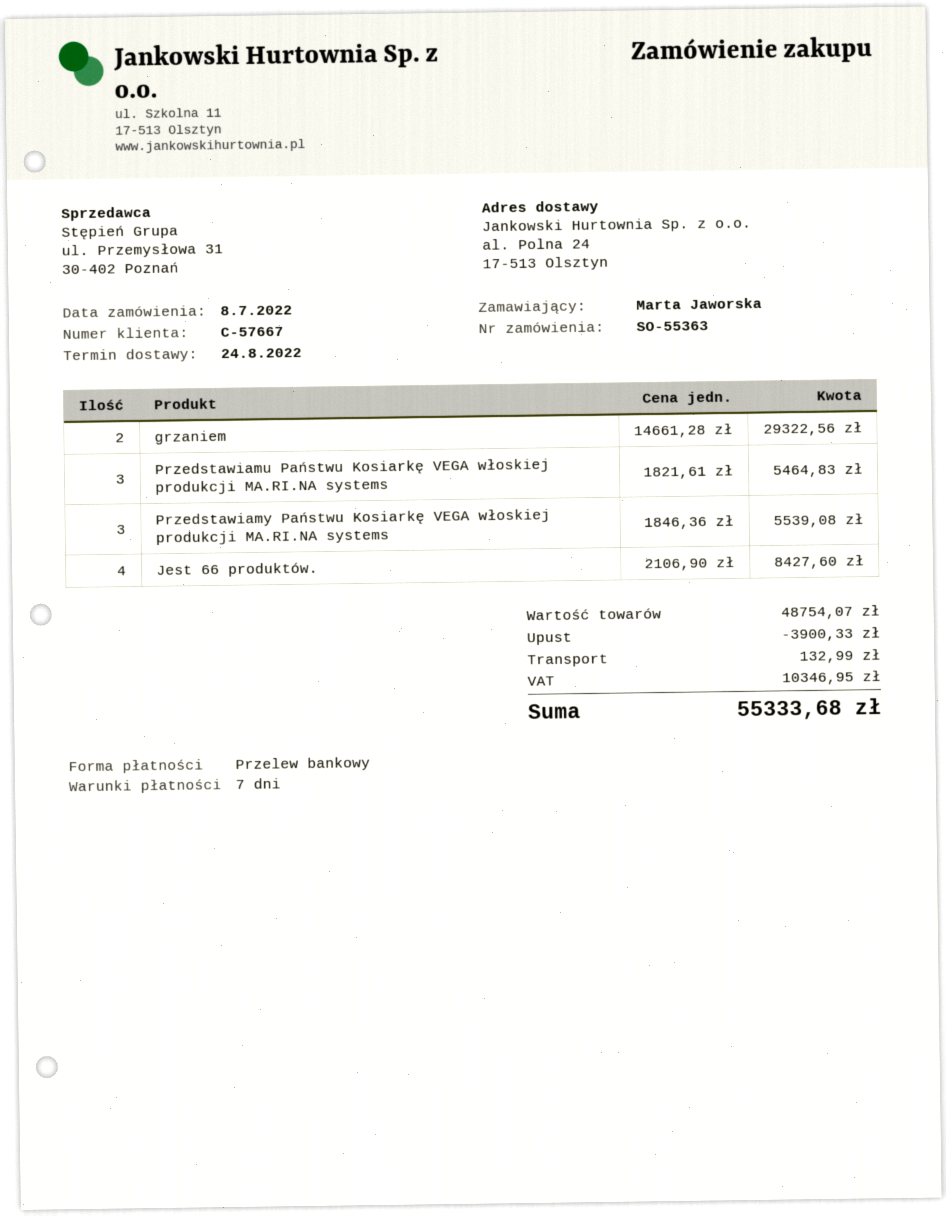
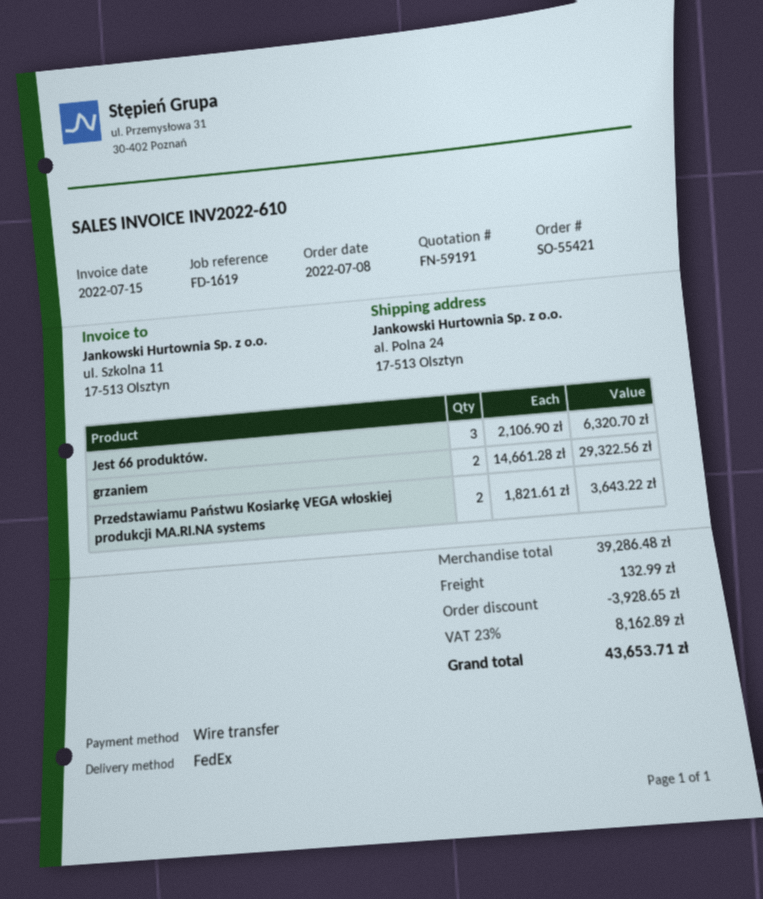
order number: SO-55363 -> SO-55421
Przedstawiamu Państwu Kosiarkę VEGA włoskiej produkcji MA.RI.NA systems: 3 x 1821.61 = 5464.83 -> 2 x 1821.61 = 3643.22
Przedstawiamy Państwu Kosiarkę VEGA włoskiej produkcji MA.RI.NA systems: 3 x 1846.36 = 5539.08 -> none
Jest 66 produktów.: 4 x 2106.90 = 8427.60 -> 3 x 2106.90 = 6320.70
subtotal: 48754.07 -> 39286.48
discount: 3900.33 -> 3928.65
tax: 10346.95 -> 8162.89
total: 55333.68 -> 43653.71

